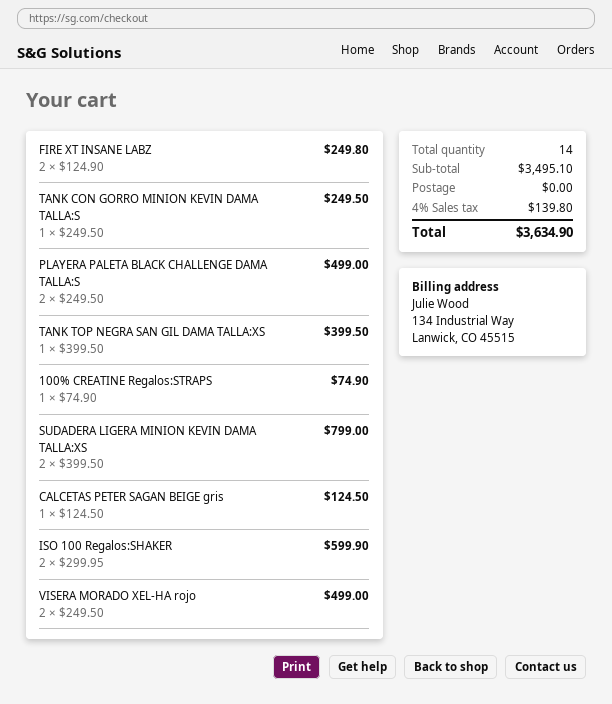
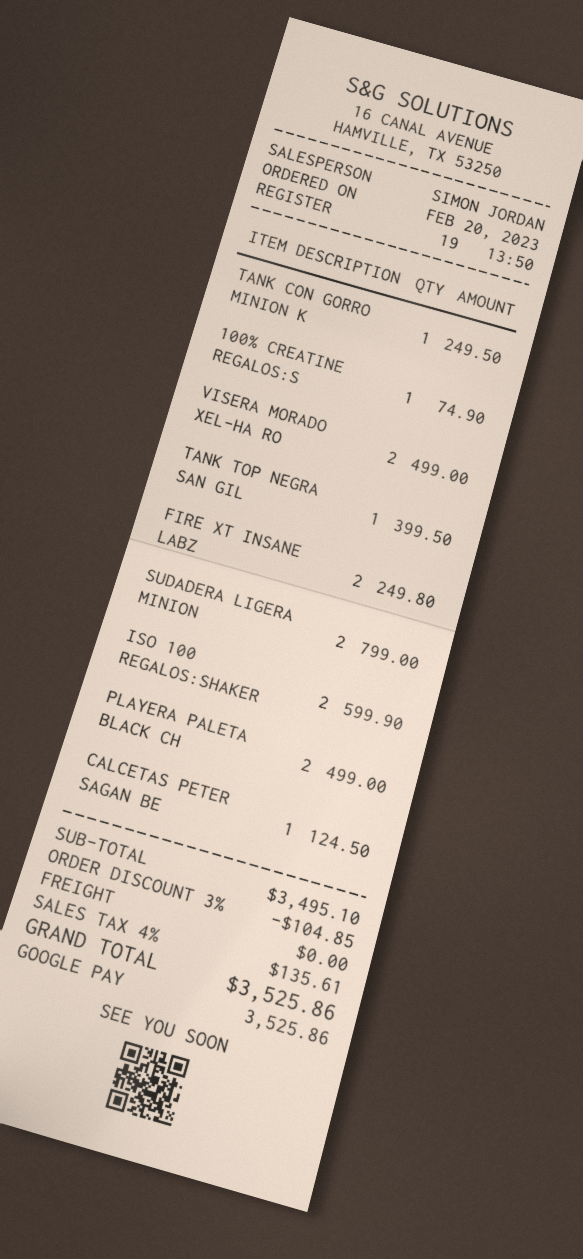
discount: none -> 3% = 104.85
tax: 4% = 139.80 -> 4% = 135.61
total: 3634.90 -> 3525.86

